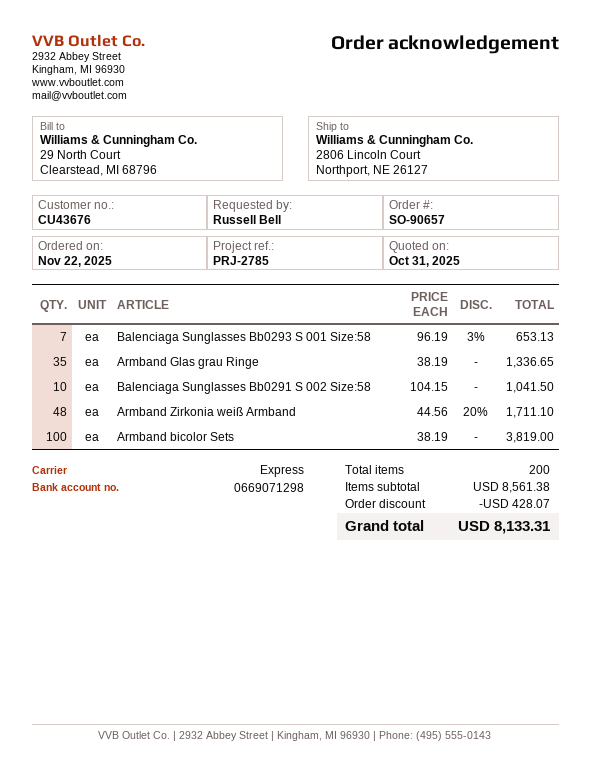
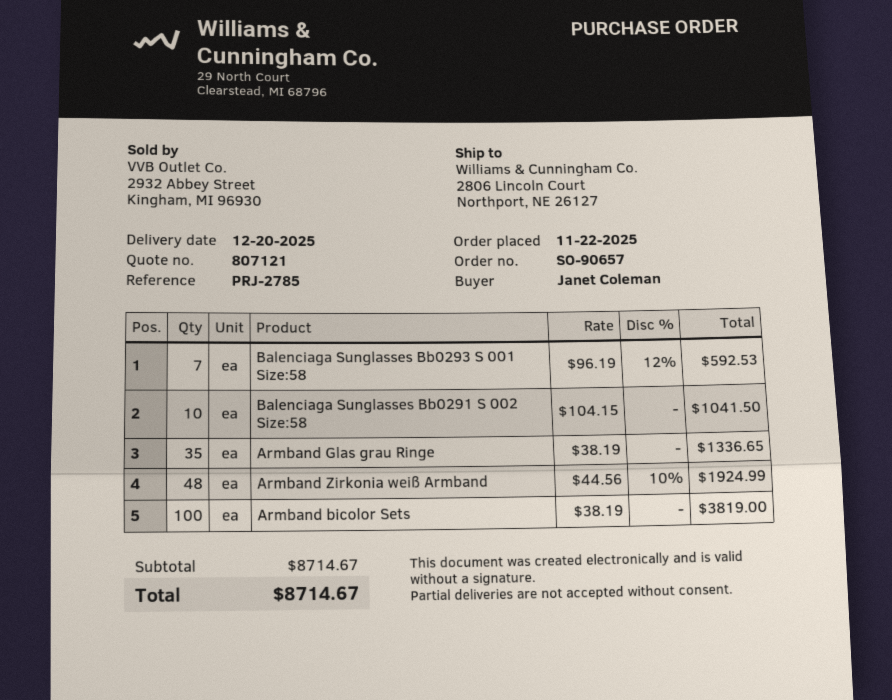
ordered by: Russell Bell -> Janet Coleman
Balenciaga Sunglasses Bb0293 S 001 Size:58: 7 x 96.19 - 3% = 653.13 -> 7 x 96.19 - 12% = 592.53
Armband Zirkonia weiß Armband: 48 x 44.56 - 20% = 1711.10 -> 48 x 44.56 - 10% = 1924.99
subtotal: 8561.38 -> 8714.67
discount: 428.07 -> none
total: 8133.31 -> 8714.67

